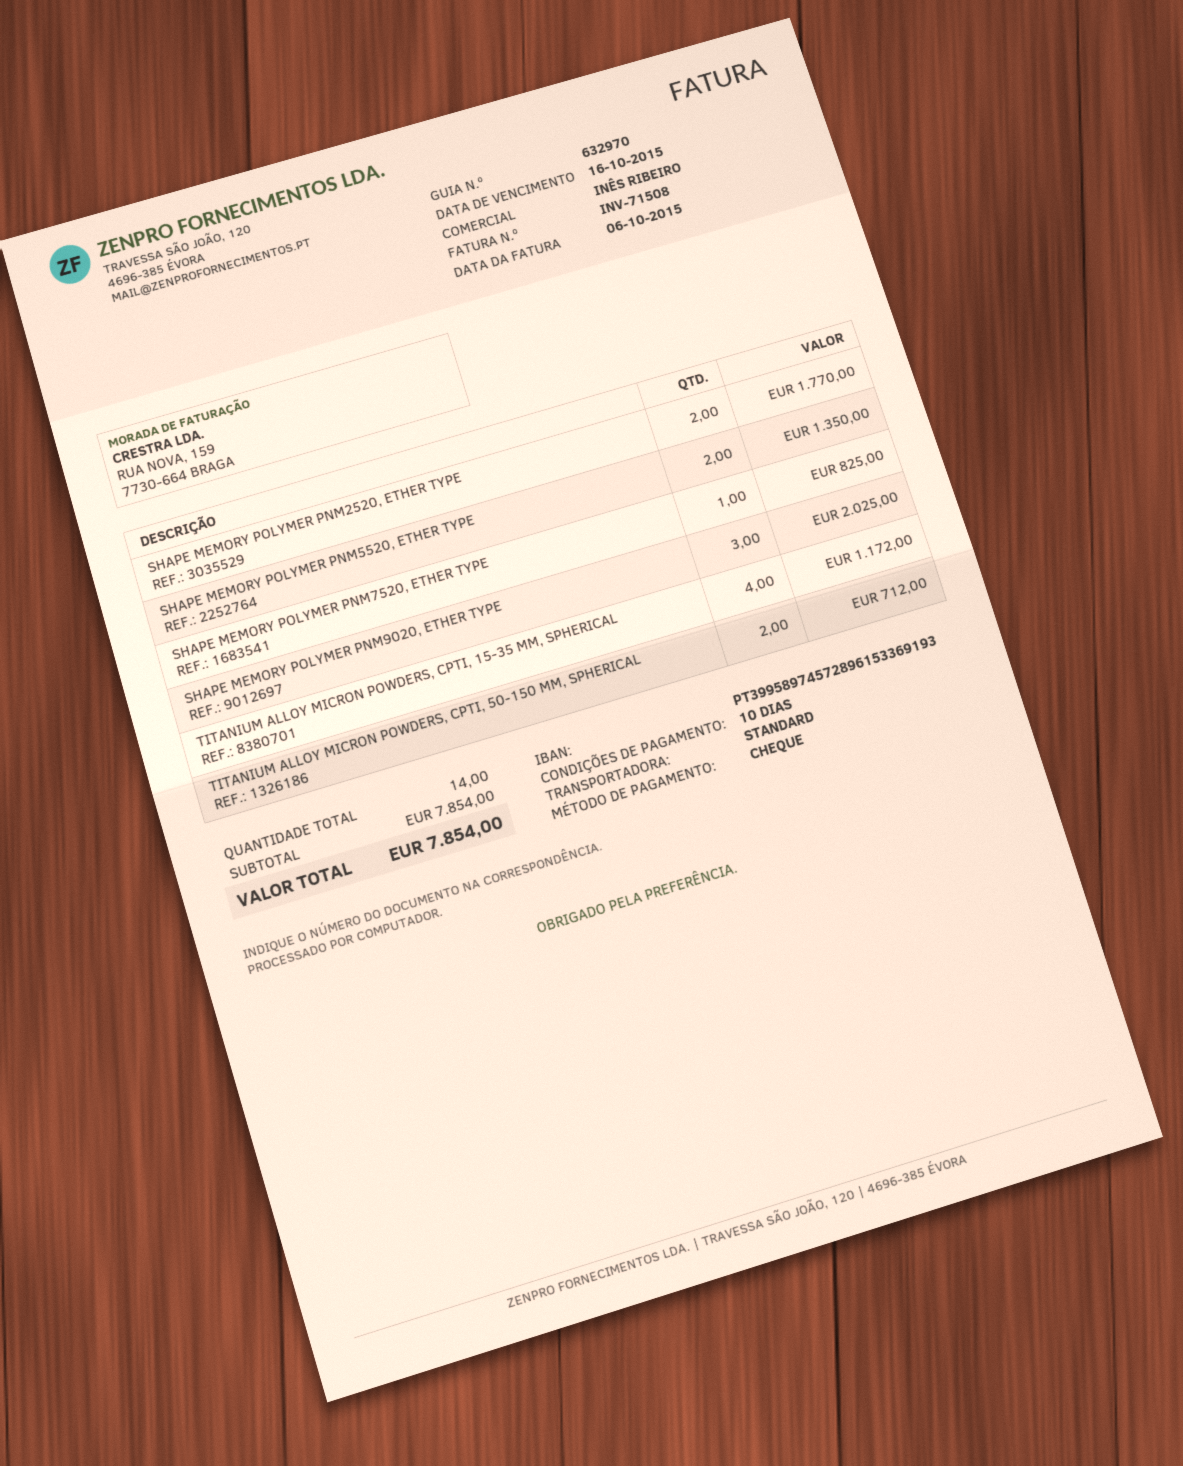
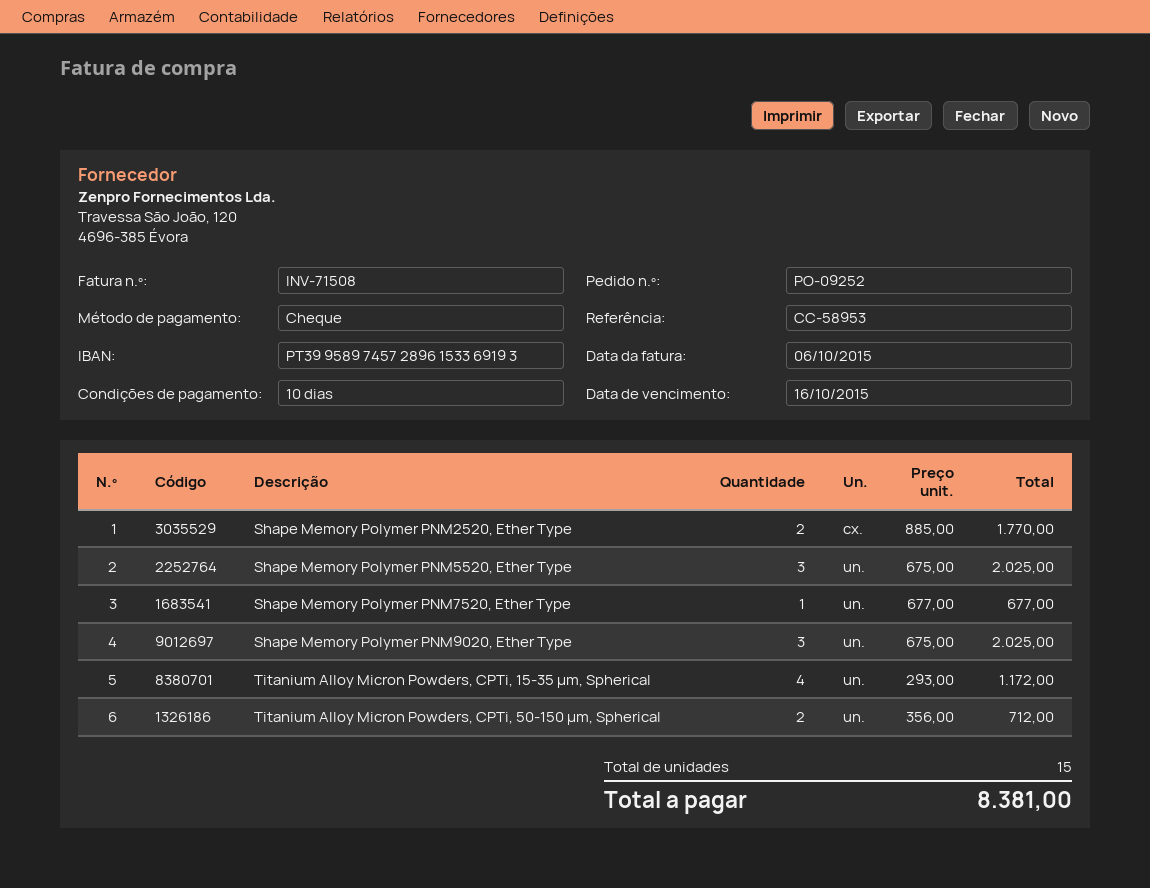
SHAPE MEMORY POLYMER PNM5520, ETHER TYPE: 2 for 1350.00 -> 3 for 2025.00
SHAPE MEMORY POLYMER PNM7520, ETHER TYPE: 1 for 825.00 -> 1 for 677.00
total quantity: 14 -> 15
total: 7854.00 -> 8381.00

